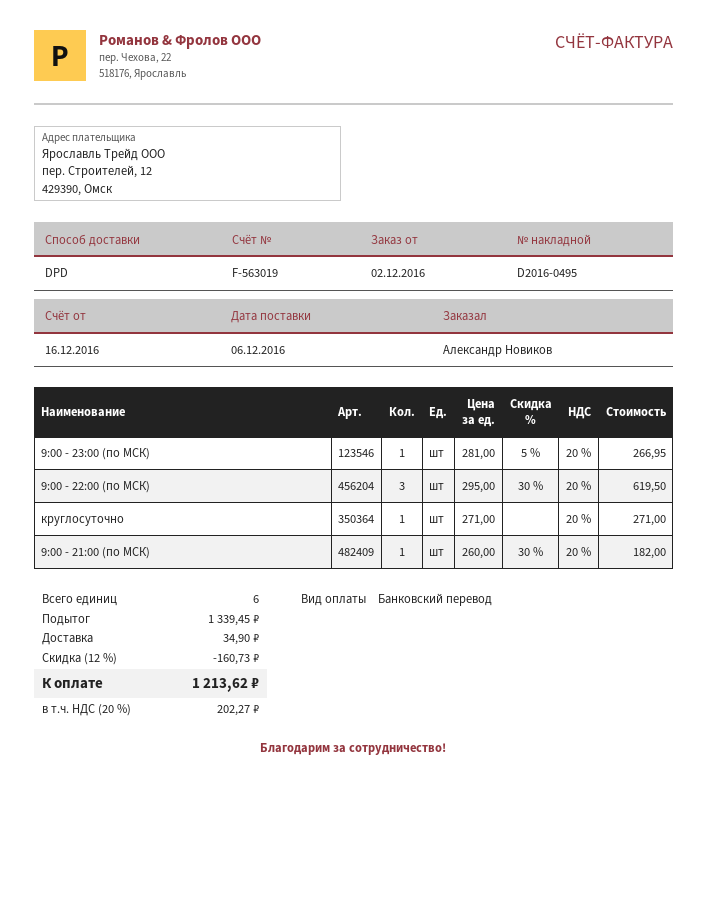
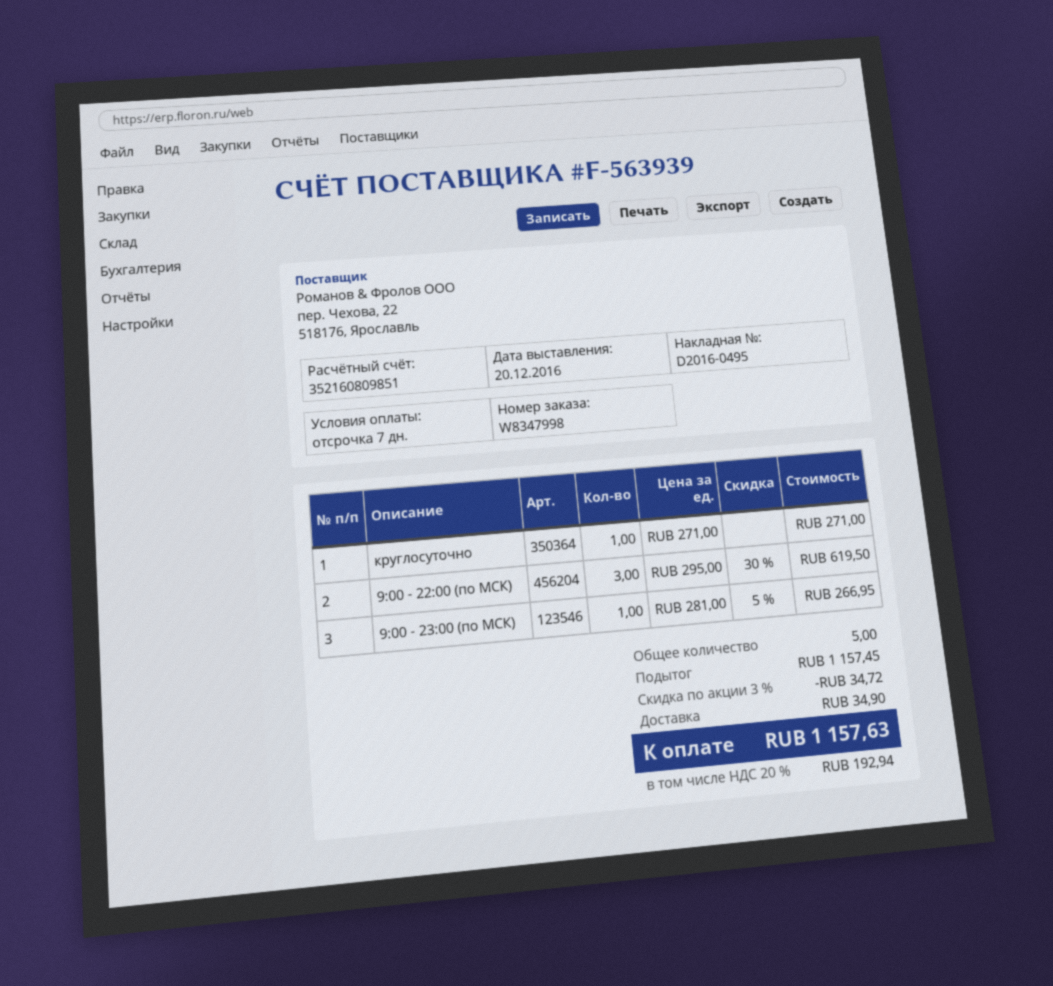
invoice number: F-563019 -> F-563939
invoice date: 2016-12-16 -> 2016-12-20
9:00 - 21:00 (по МСК): 1 x 260.00 - 30% = 182.00 -> none
total quantity: 6 -> 5
subtotal: 1339.45 -> 1157.45
discount: 12% = 160.73 -> 3% = 34.72
tax: 20% = 202.27 -> 20% = 192.94
total: 1213.62 -> 1157.63

